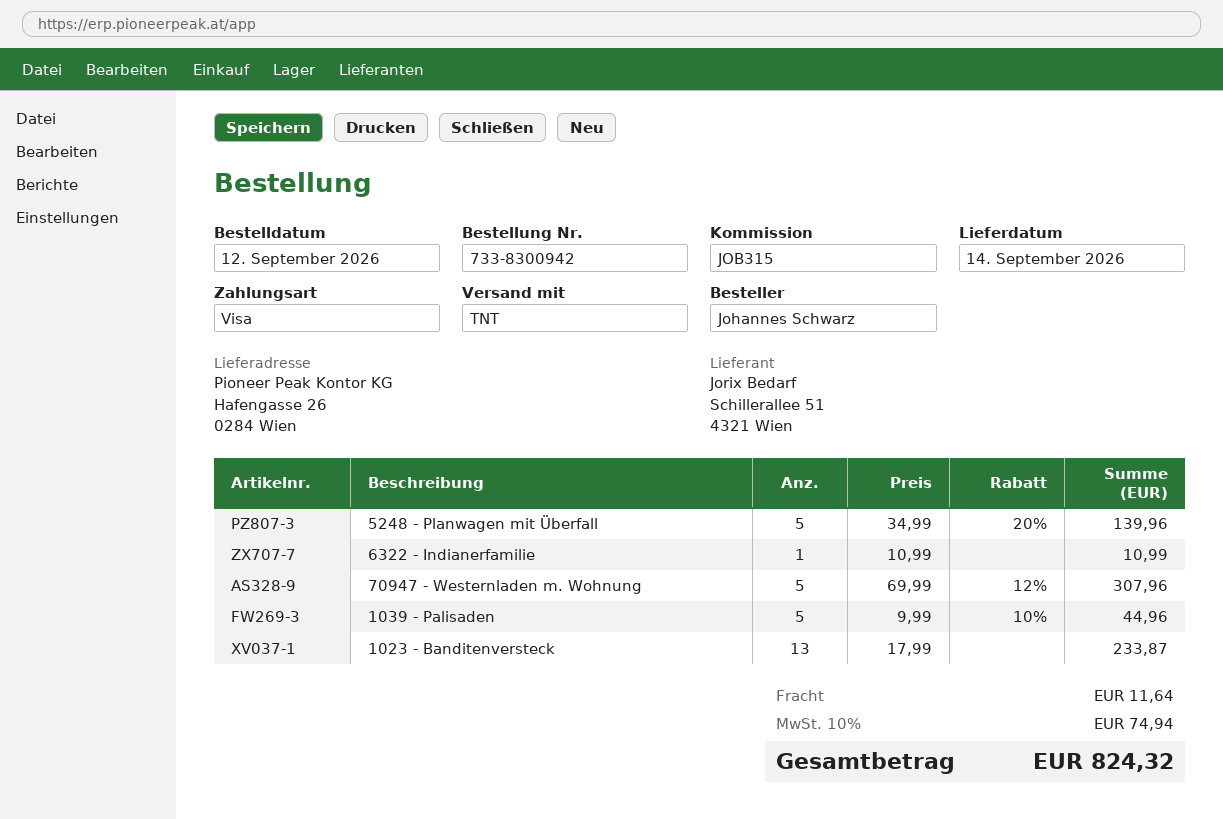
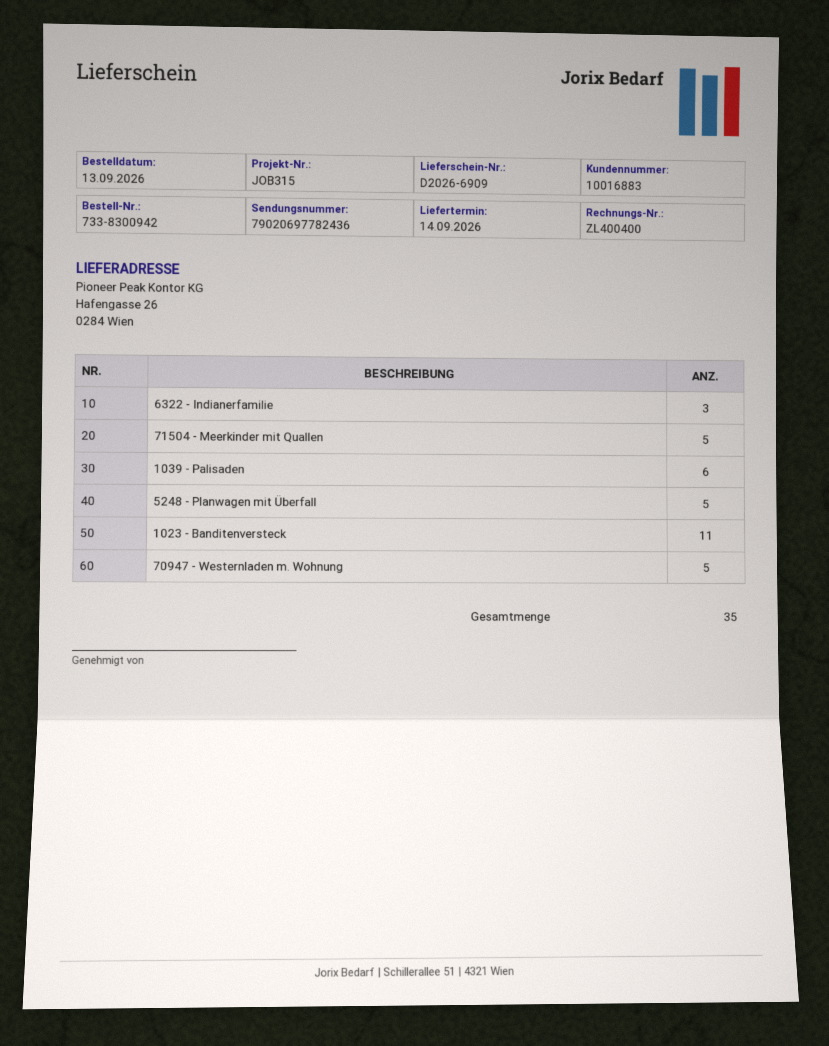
order date: 2026-09-12 -> 2026-09-13
6322 - Indianerfamilie: 1 -> 3
1039 - Palisaden: 5 -> 6
1023 - Banditenversteck: 13 -> 11
71504 - Meerkinder mit Quallen: none -> 5

